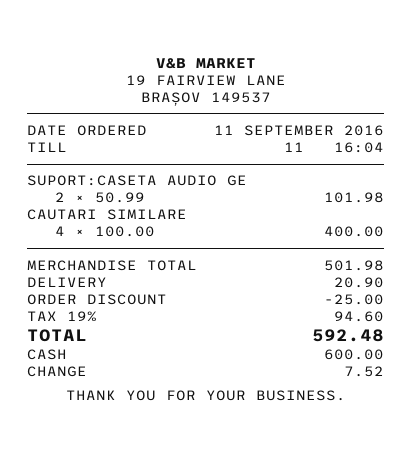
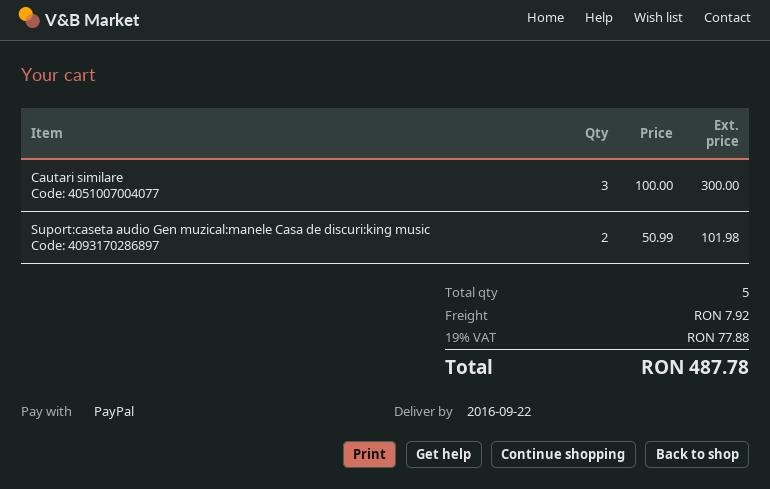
payment method: cash -> PayPal
CAUTARI SIMILARE: 4 x 100.00 = 400.00 -> 3 x 100.00 = 300.00
discount: 25.00 -> none
shipping: 20.90 -> 7.92
tax: 19% = 94.60 -> 19% = 77.88
total: 592.48 -> 487.78

